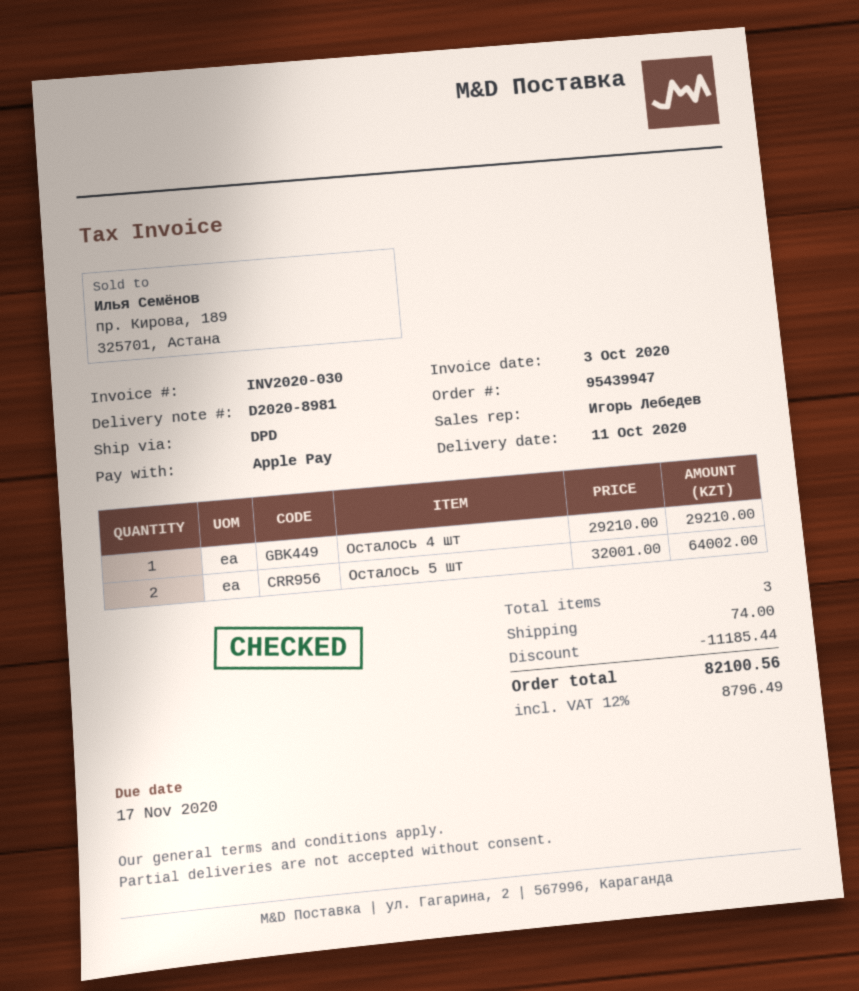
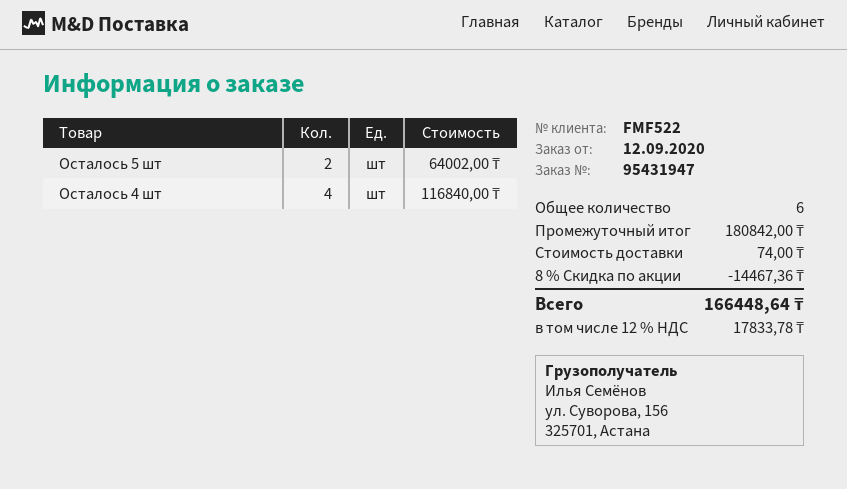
order number: 95439947 -> 95431947
Осталось 4 шт: 1 for 29210.00 -> 4 for 116840.00
total quantity: 3 -> 6
discount: 11185.44 -> 14467.36
tax: 12% = 8796.49 -> 12% = 17833.78
total: 82100.56 -> 166448.64

